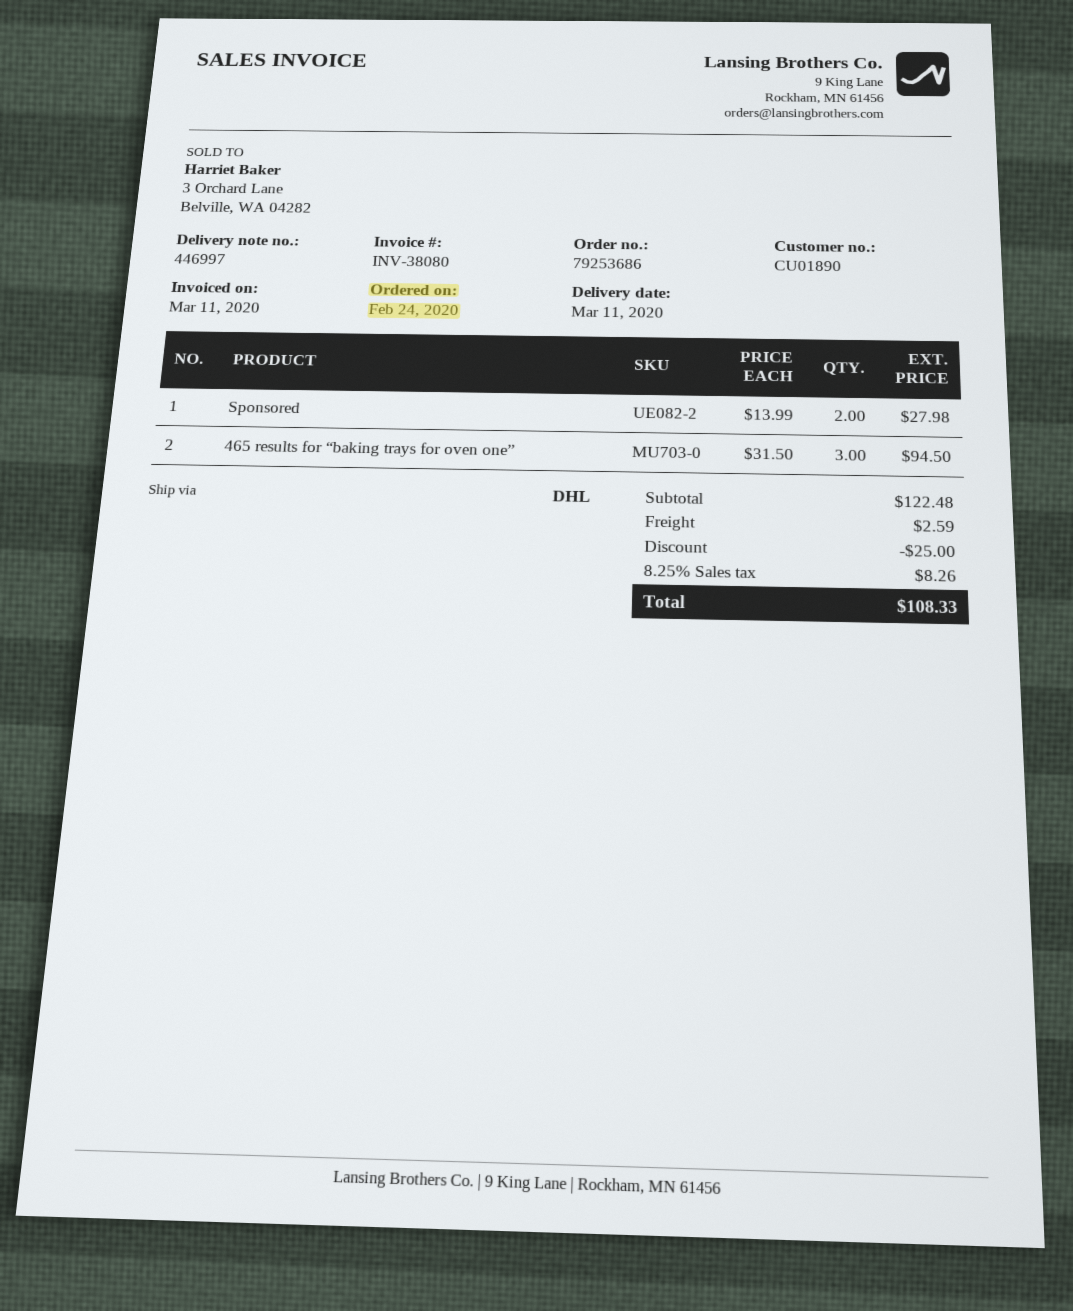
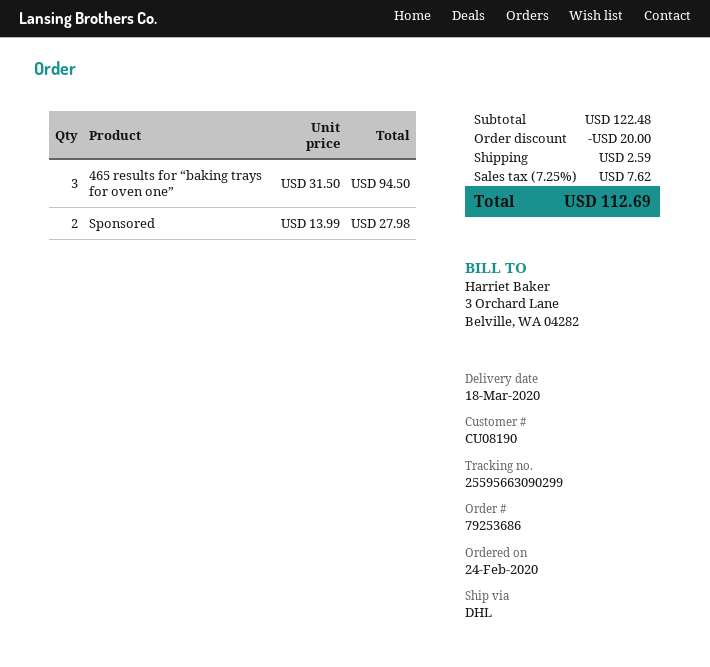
delivery date: 2020-03-11 -> 2020-03-18
customer number: CU01890 -> CU08190
discount: 25.00 -> 20.00
tax: 8.25% = 8.26 -> 7.25% = 7.62
total: 108.33 -> 112.69

